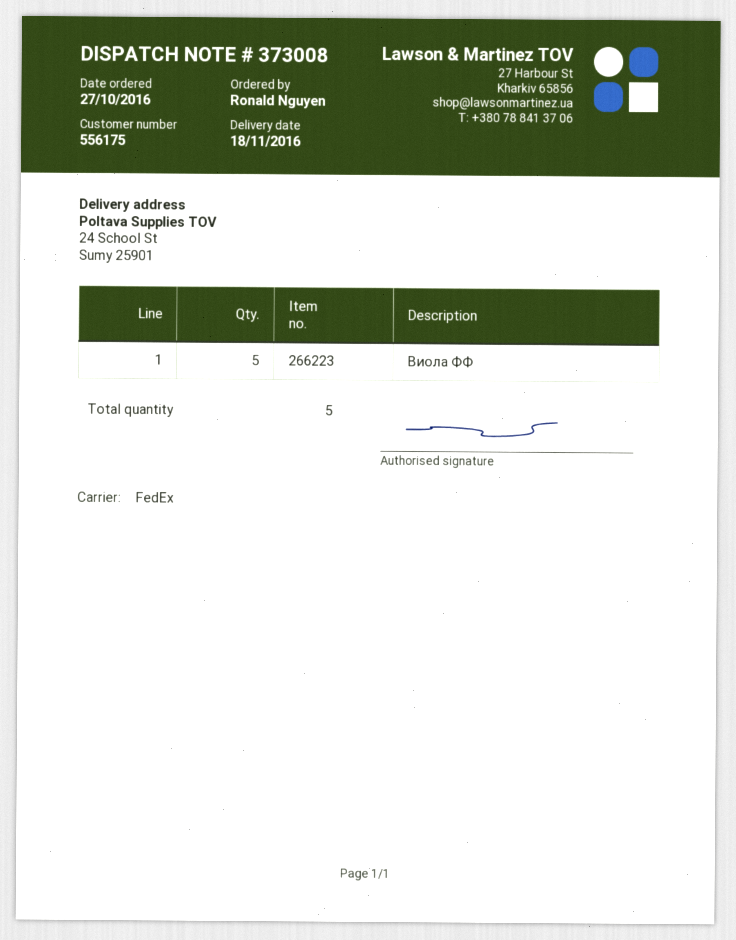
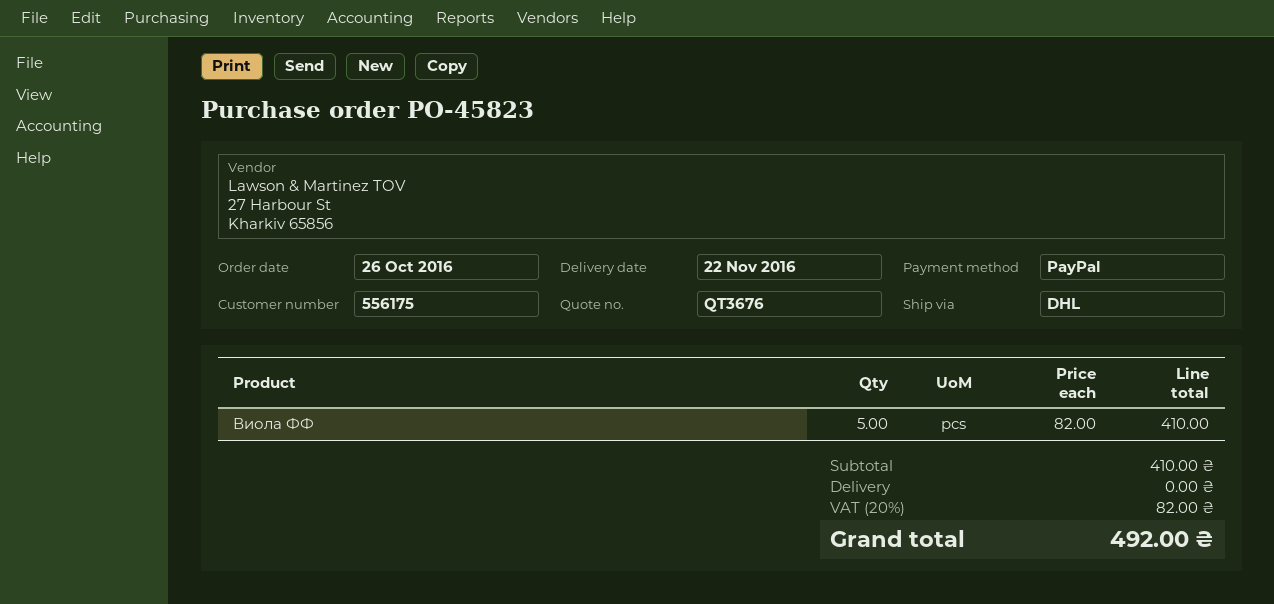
order date: 2016-10-27 -> 2016-10-26
delivery date: 2016-11-18 -> 2016-11-22
shipping method: FedEx -> DHL

